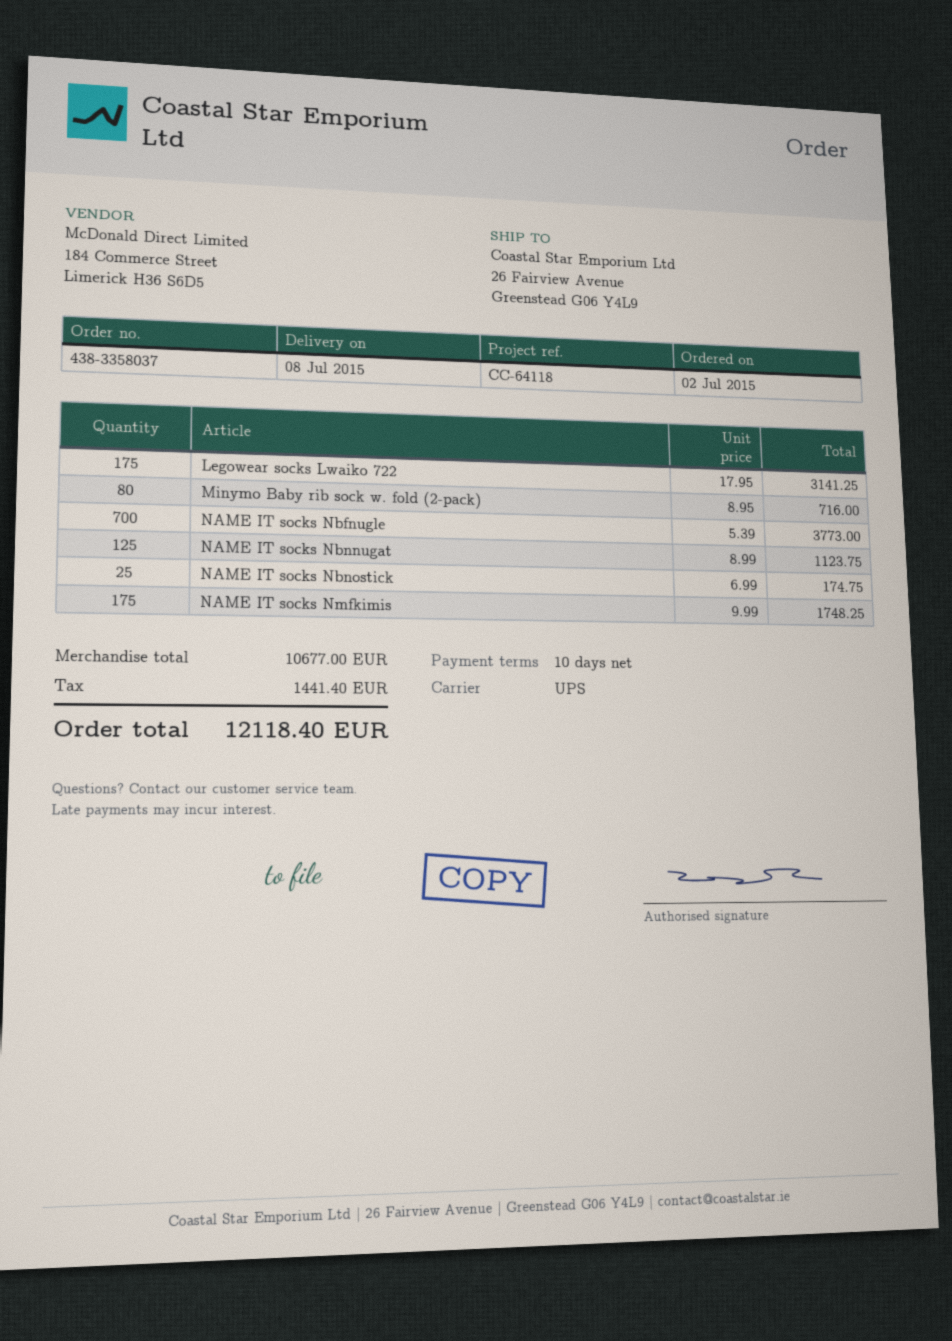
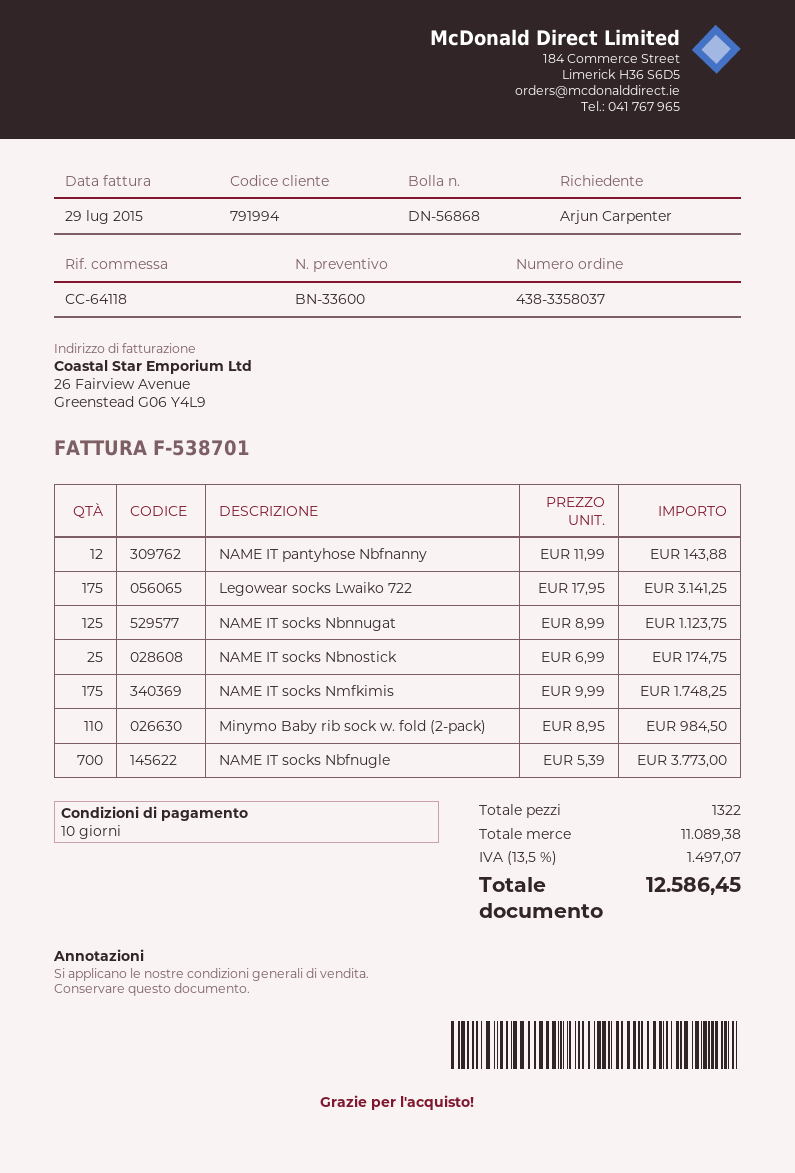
Minymo Baby rib sock w. fold (2-pack): 80 x 8.95 = 716.00 -> 110 x 8.95 = 984.50
NAME IT pantyhose Nbfnanny: none -> 12 x 11.99 = 143.88
subtotal: 10677.00 -> 11089.38
tax: 1441.40 -> 1497.07
total: 12118.40 -> 12586.45

